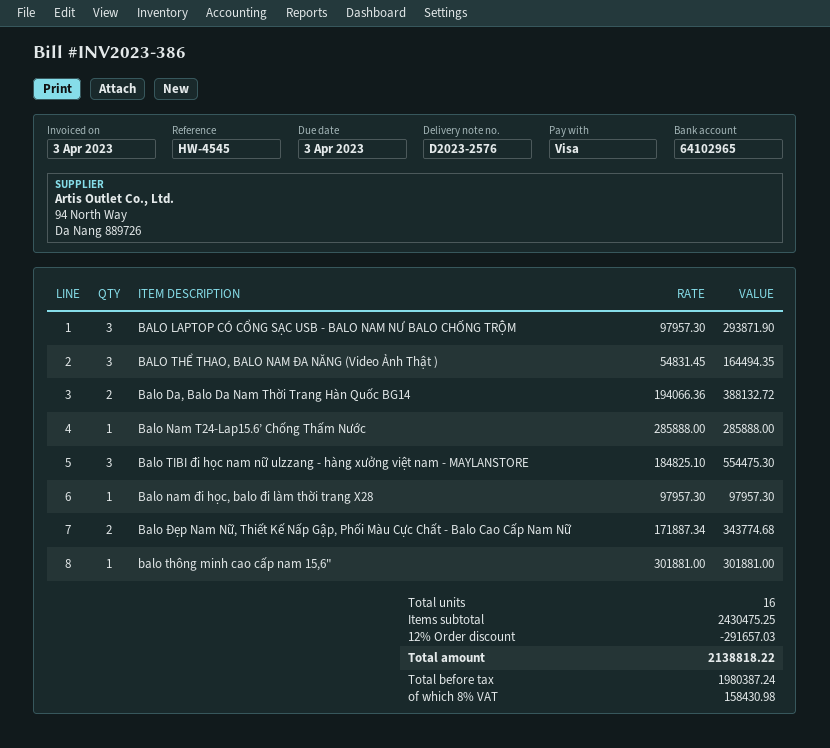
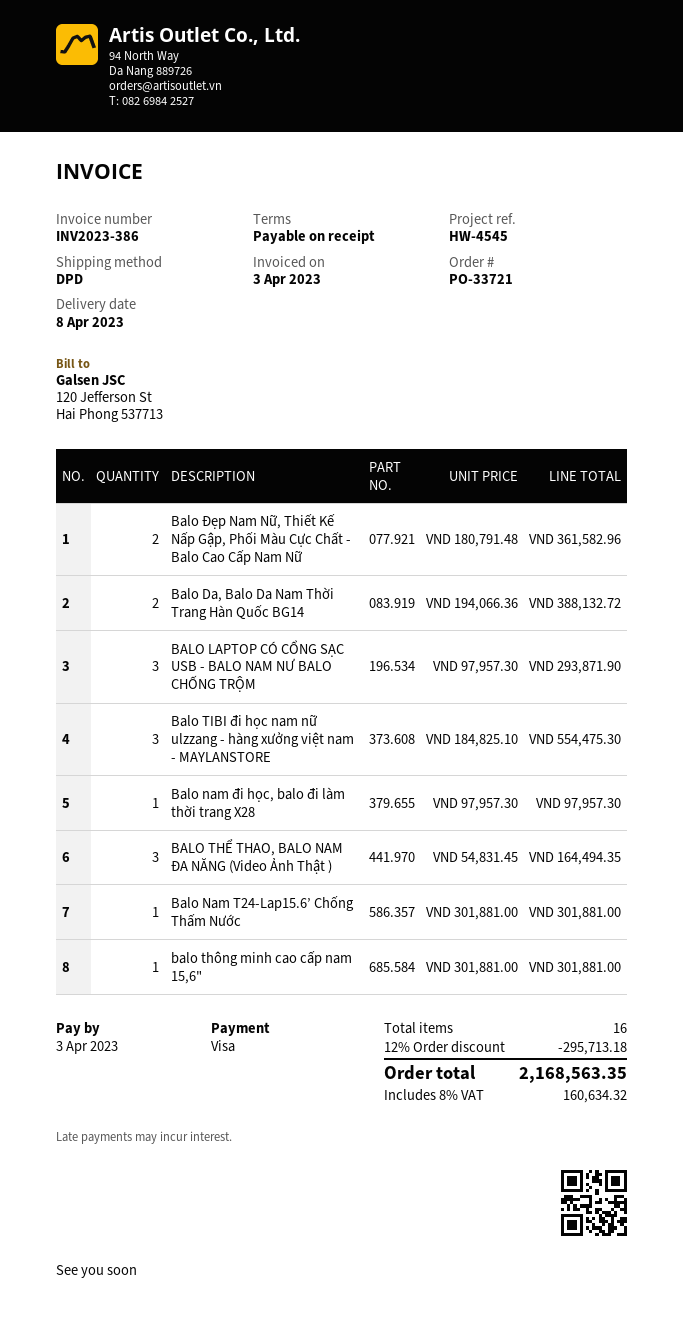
Balo Nam T24-Lap15.6’ Chống Thấm Nước: 1 x 285888.00 = 285888.00 -> 1 x 301881.00 = 301881.00
Balo Đẹp Nam Nữ, Thiết Kế Nấp Gập, Phối Màu Cực Chất - Balo Cao Cấp Nam Nữ: 2 x 171887.34 = 343774.68 -> 2 x 180791.48 = 361582.96
discount: 12% = 291657.03 -> 12% = 295713.18
tax: 8% = 158430.98 -> 8% = 160634.32
total: 2138818.22 -> 2168563.35

